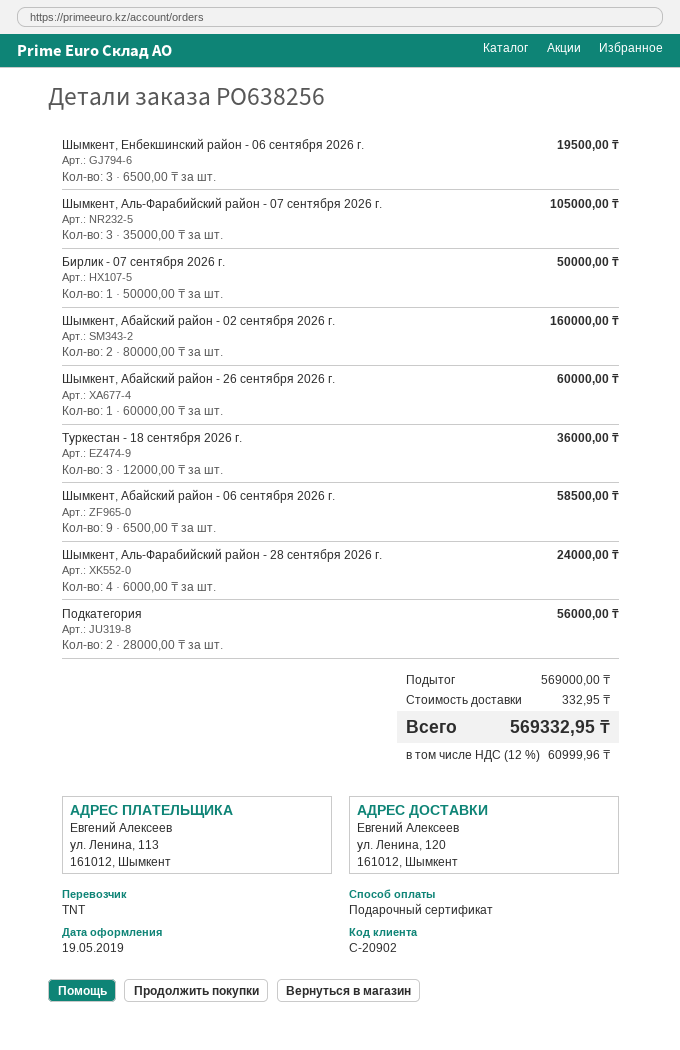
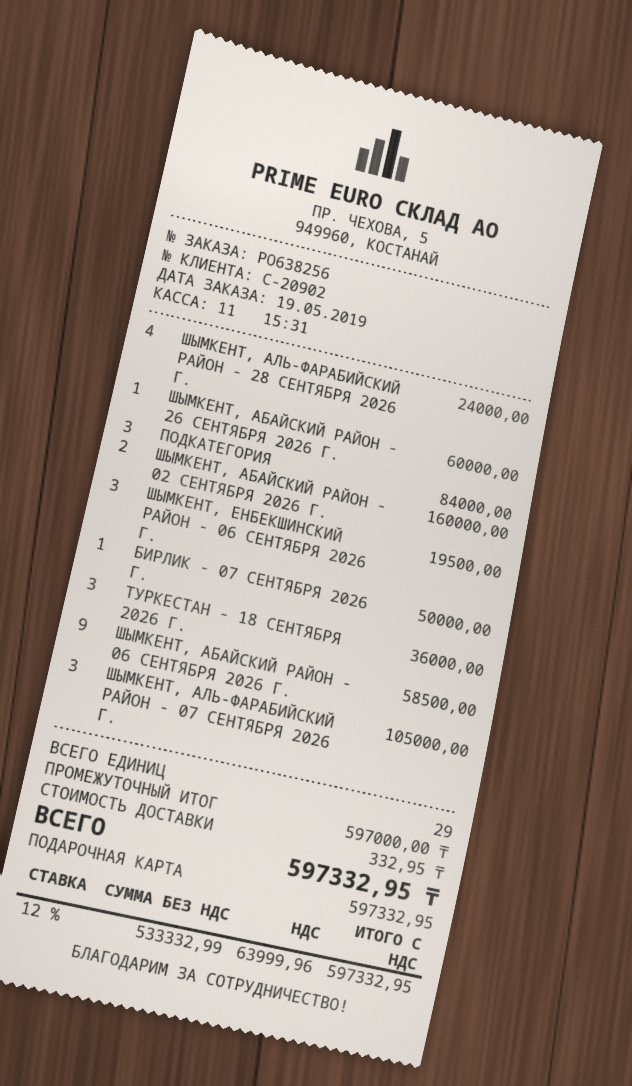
Подкатегория: 2 for 56000.00 -> 3 for 84000.00
subtotal: 569000.00 -> 597000.00
tax: 12% = 60999.96 -> 12% = 63999.96
total: 569332.95 -> 597332.95

